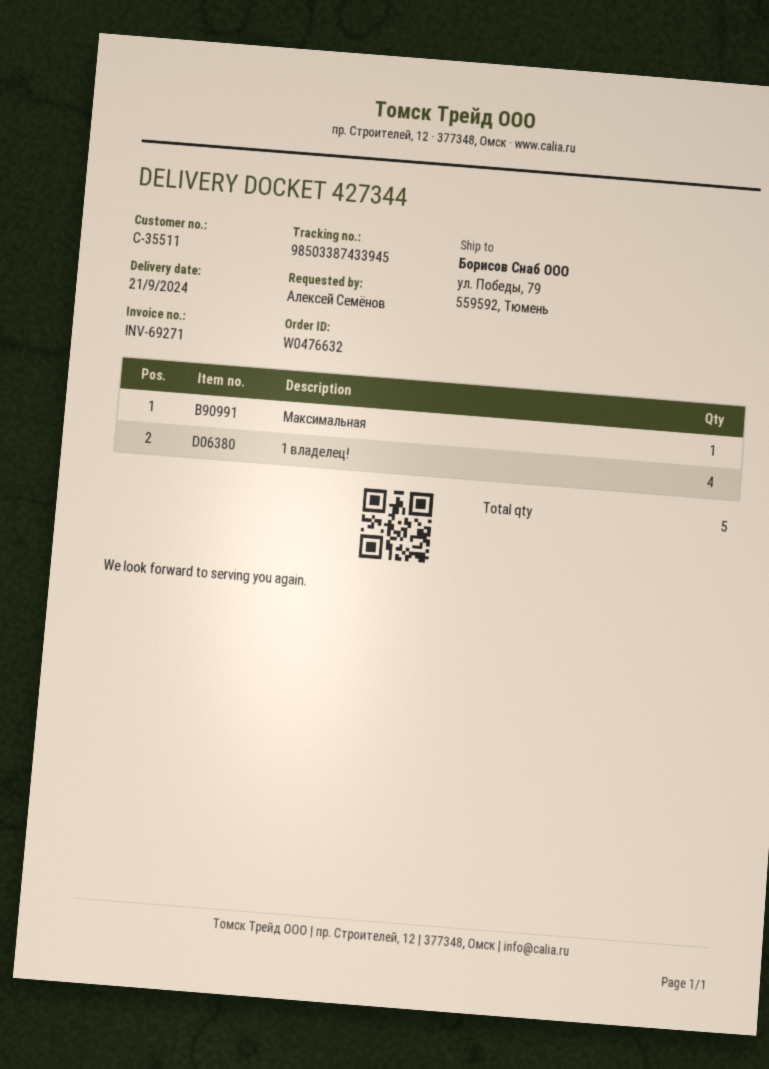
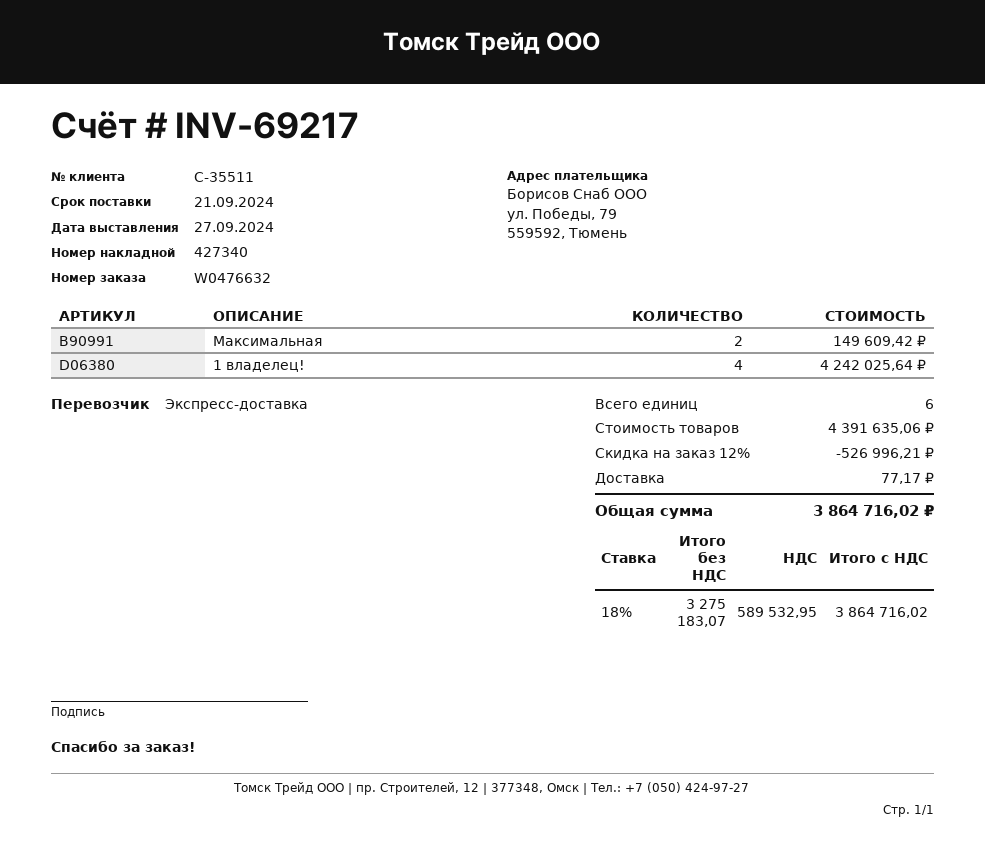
delivery note number: 427344 -> 427340
invoice number: INV-69271 -> INV-69217
Максимальная: 1 -> 2
total quantity: 5 -> 6

